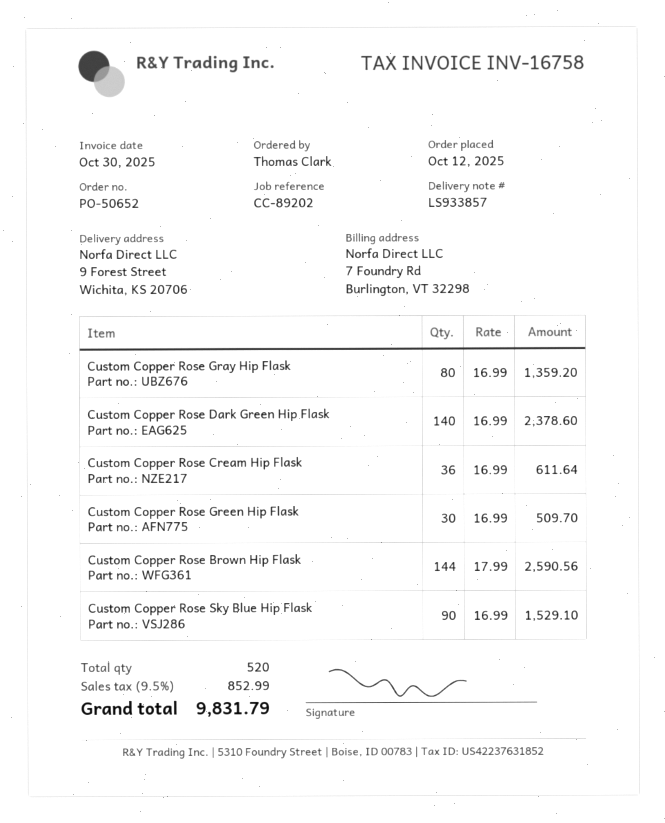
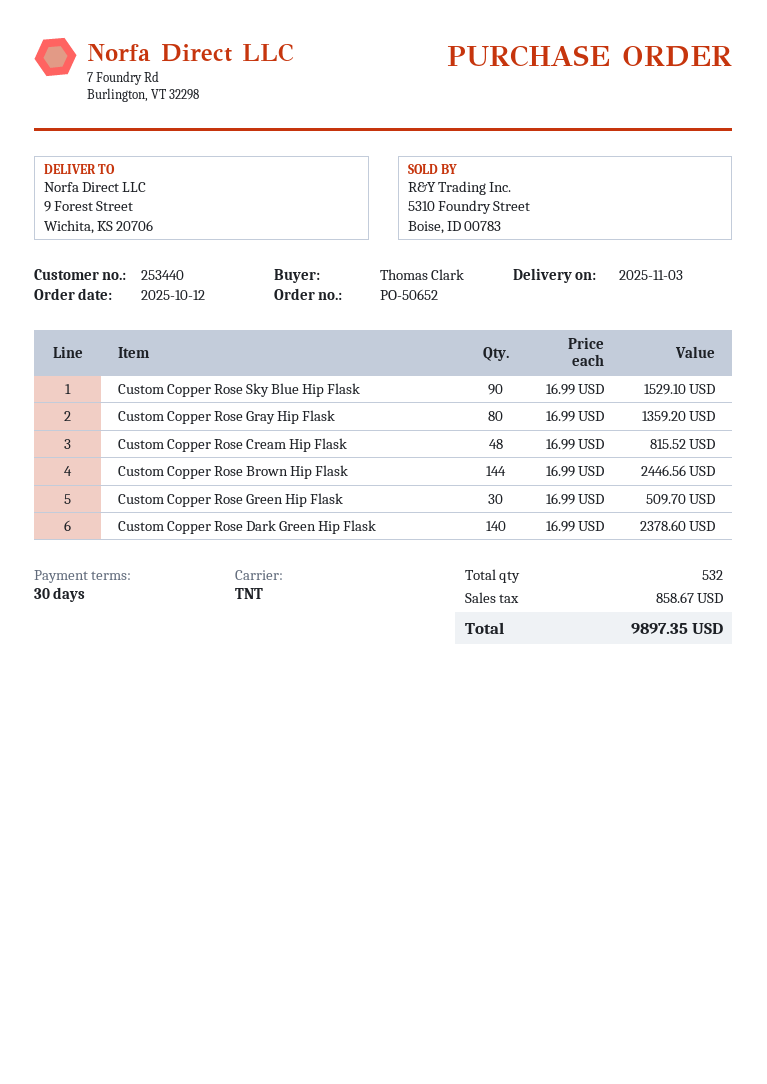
Custom Copper Rose Cream Hip Flask: 36 x 16.99 = 611.64 -> 48 x 16.99 = 815.52
Custom Copper Rose Brown Hip Flask: 144 x 17.99 = 2590.56 -> 144 x 16.99 = 2446.56
total quantity: 520 -> 532
tax: 852.99 -> 858.67
total: 9831.79 -> 9897.35

